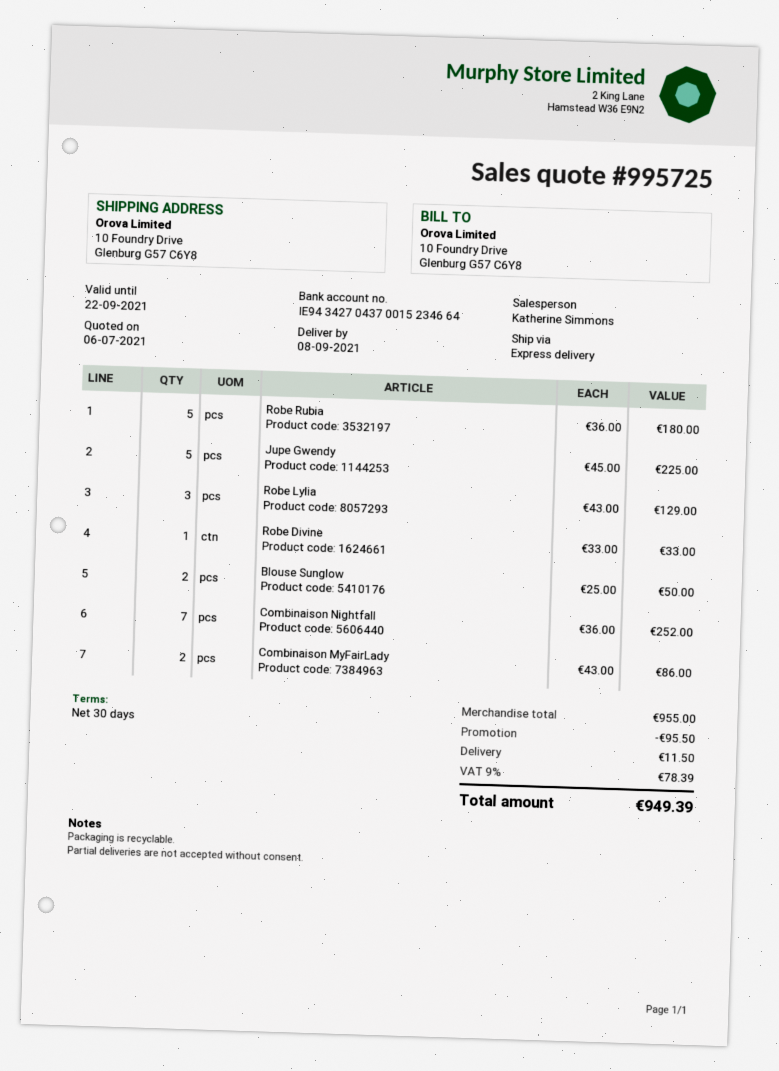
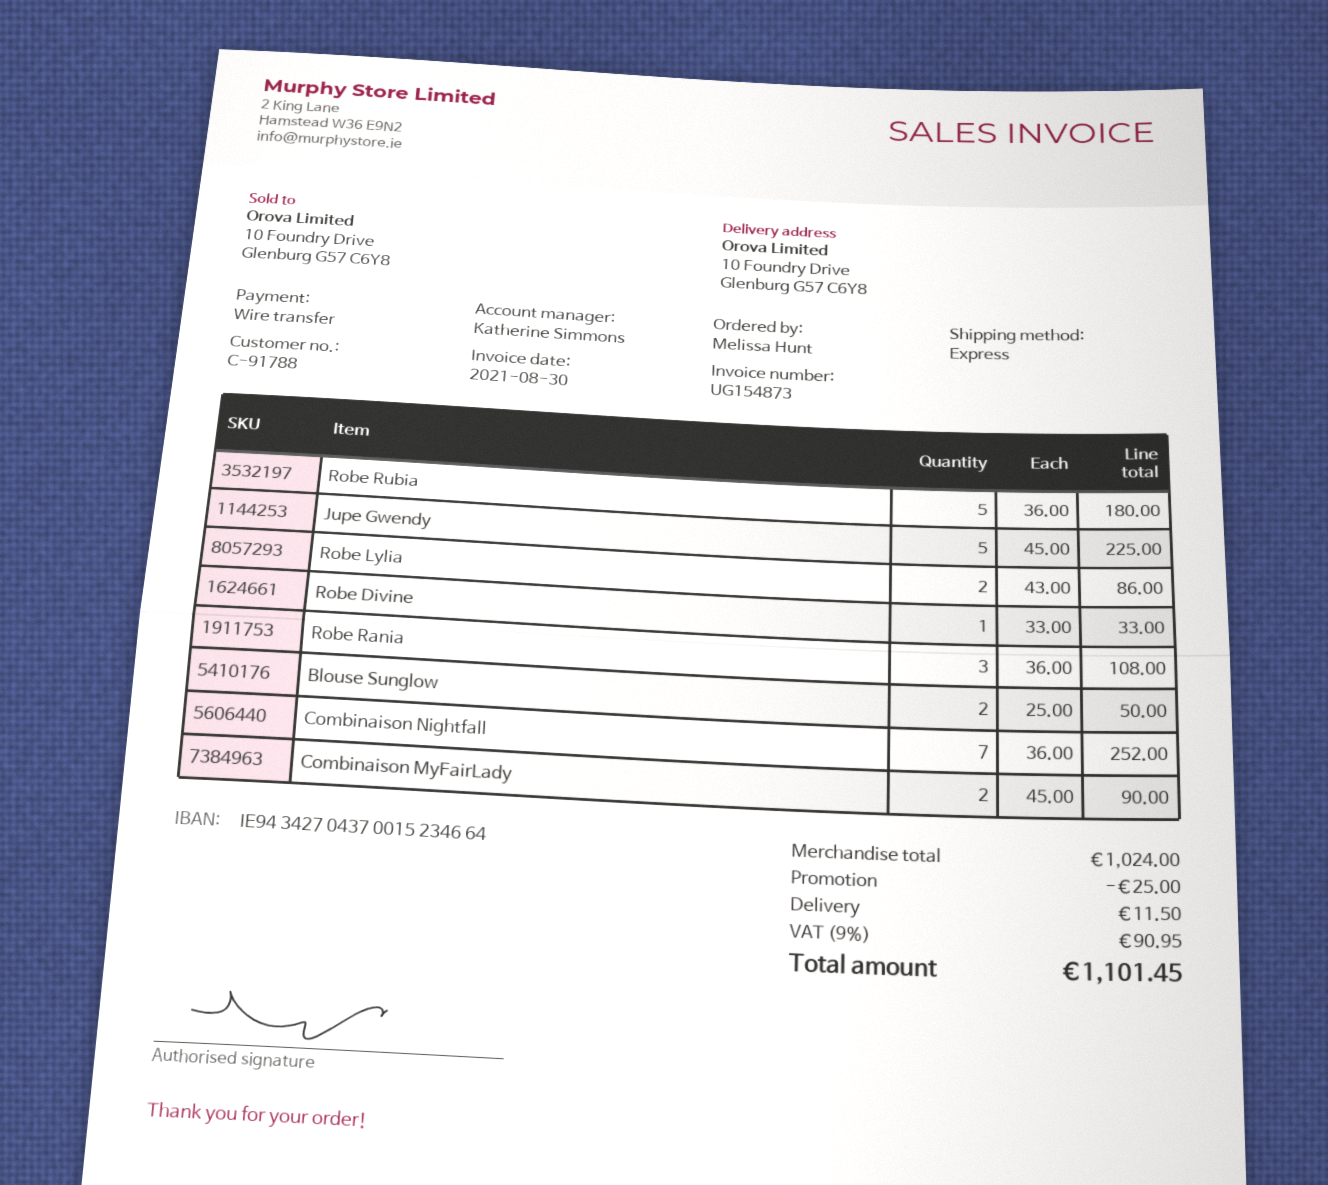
Robe Lylia: 3 x 43.00 = 129.00 -> 2 x 43.00 = 86.00
Combinaison MyFairLady: 2 x 43.00 = 86.00 -> 2 x 45.00 = 90.00
Robe Rania: none -> 3 x 36.00 = 108.00
subtotal: 955.00 -> 1024.00
discount: 95.50 -> 25.00
tax: 9% = 78.39 -> 9% = 90.95
total: 949.39 -> 1101.45

